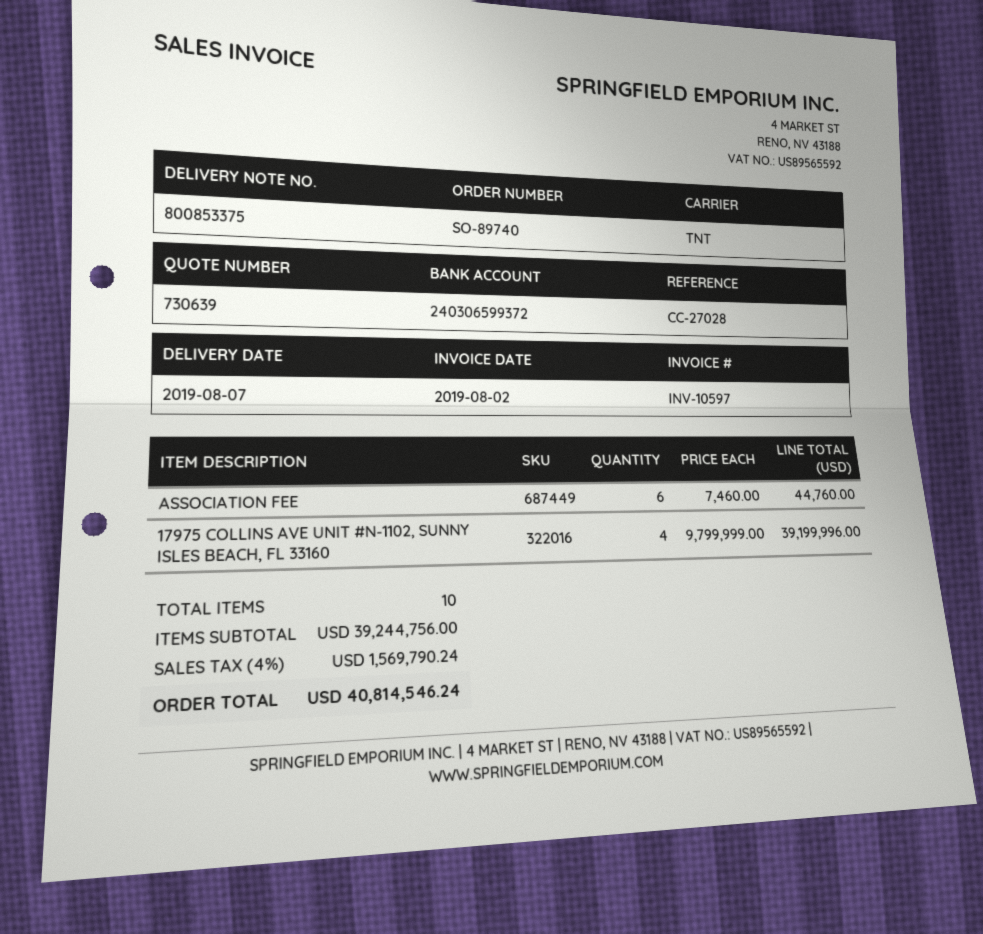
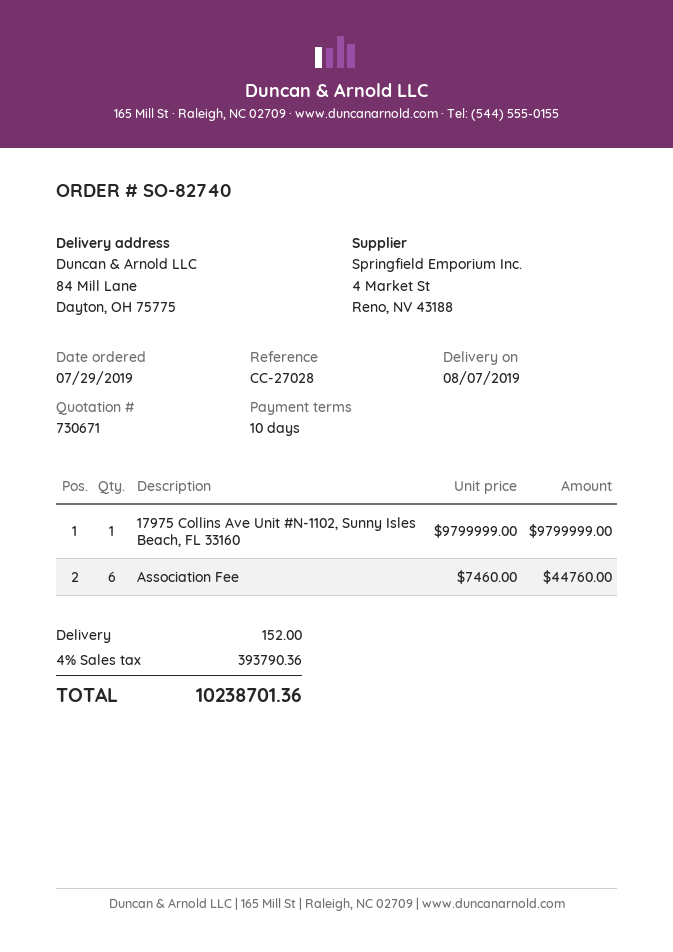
quote number: 730639 -> 730671
order number: SO-89740 -> SO-82740
17975 COLLINS AVE UNIT #N-1102, SUNNY ISLES BEACH, FL 33160: 4 x 9799999.00 = 39199996.00 -> 1 x 9799999.00 = 9799999.00
shipping: none -> 152.00
tax: 4% = 1569790.24 -> 4% = 393790.36
total: 40814546.24 -> 10238701.36

